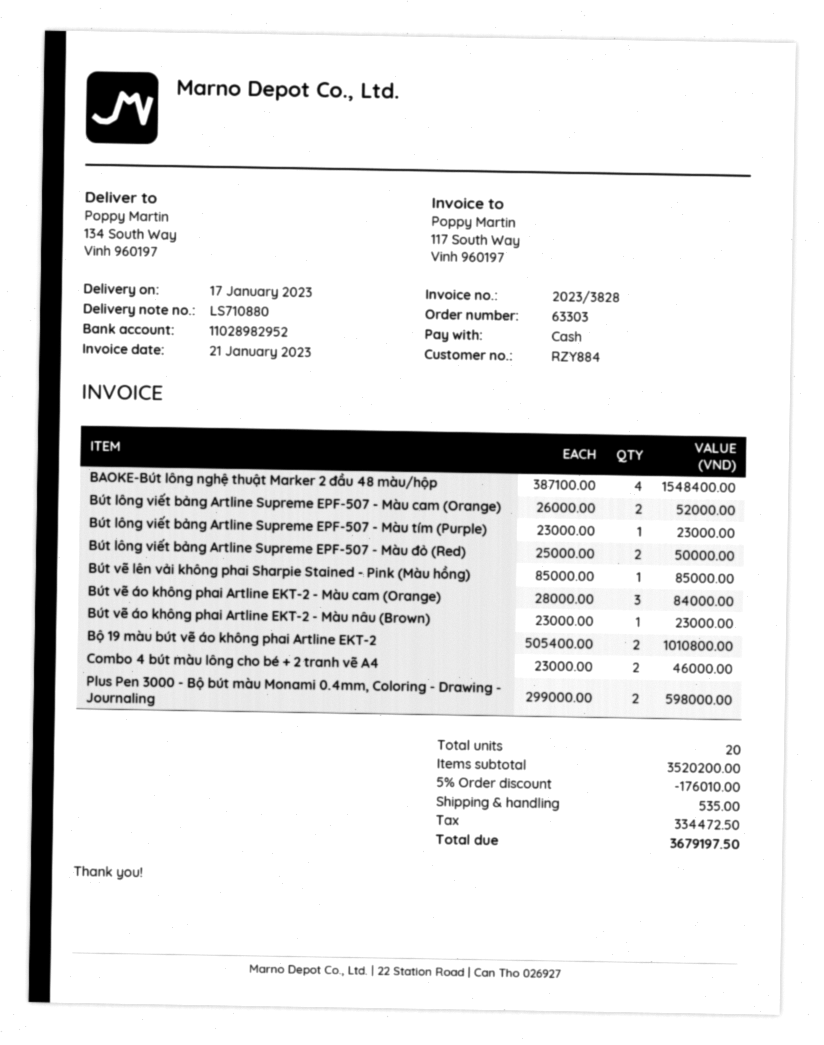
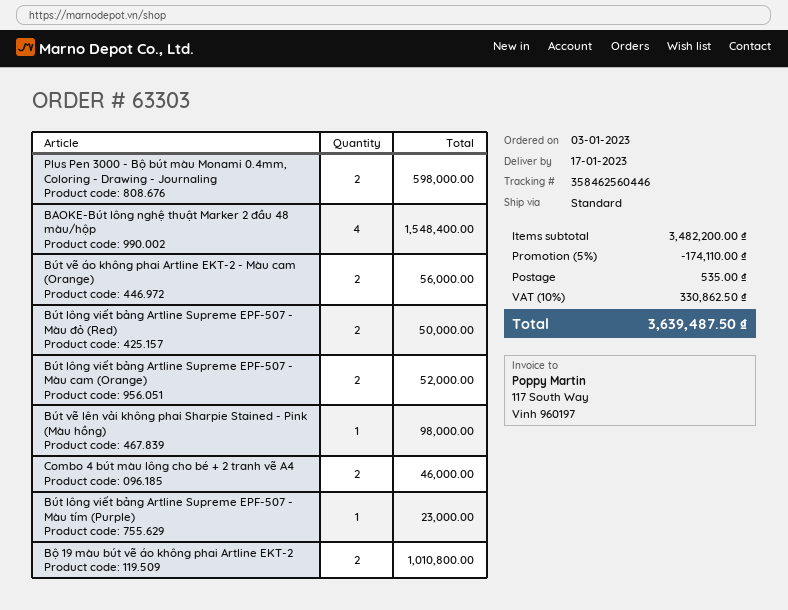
Bút vẽ lên vải không phai Sharpie Stained - Pink (Màu hồng): 1 for 85000.00 -> 1 for 98000.00
Bút vẽ áo không phai Artline EKT-2 - Màu cam (Orange): 3 for 84000.00 -> 2 for 56000.00
Bút vẽ áo không phai Artline EKT-2 - Màu nâu (Brown): 1 for 23000.00 -> none
subtotal: 3520200.00 -> 3482200.00
discount: 5% = 176010.00 -> 5% = 174110.00
tax: 334472.50 -> 330862.50
total: 3679197.50 -> 3639487.50

